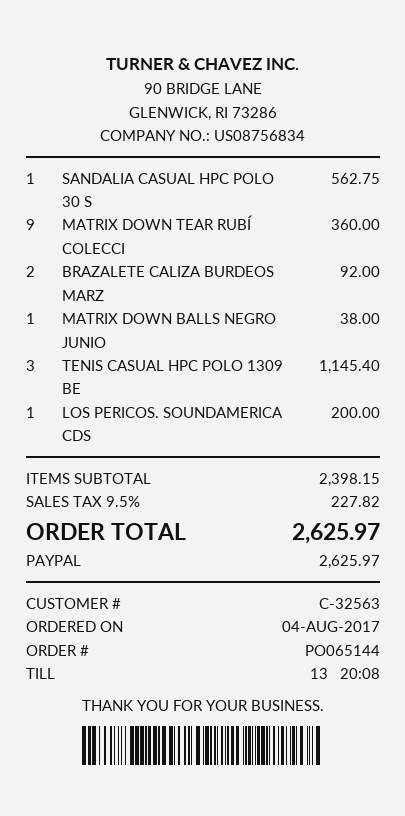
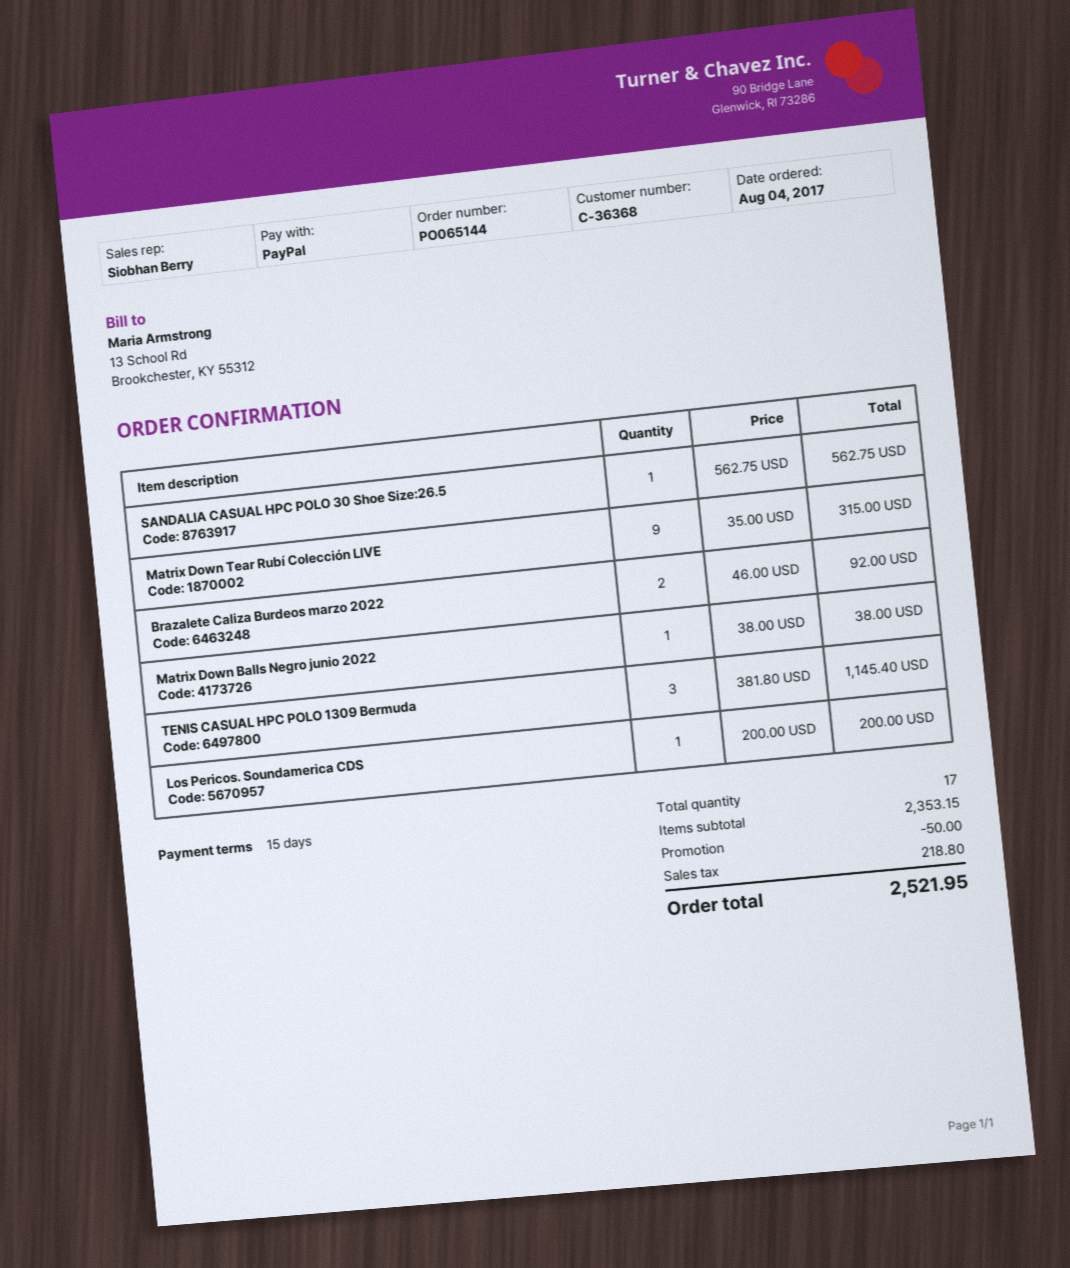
customer number: C-32563 -> C-36368
MATRIX DOWN TEAR RUBÍ COLECCI: 9 for 360.00 -> 9 for 315.00
subtotal: 2398.15 -> 2353.15
discount: none -> 50.00
tax: 227.82 -> 218.80
total: 2625.97 -> 2521.95

